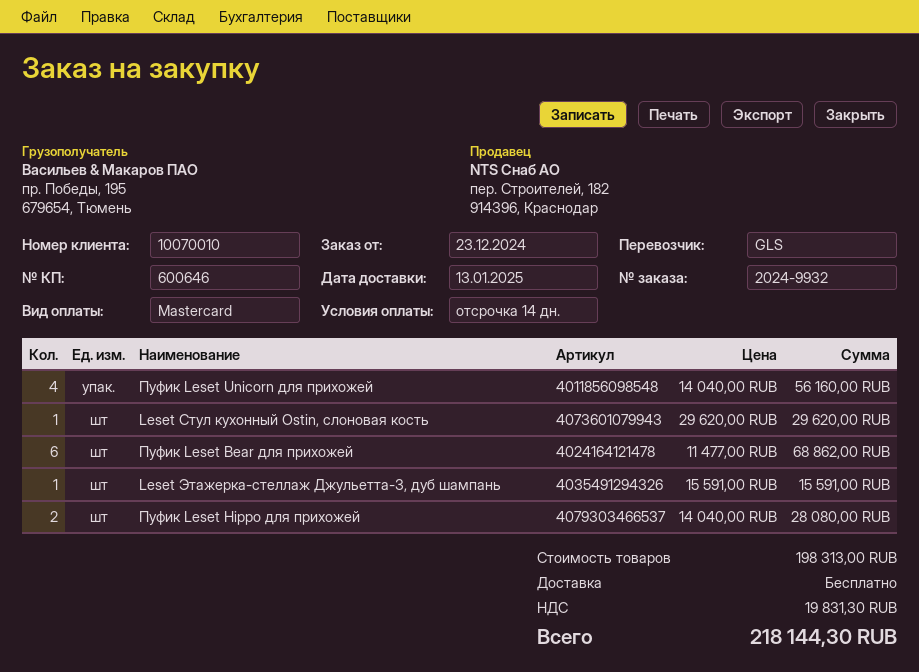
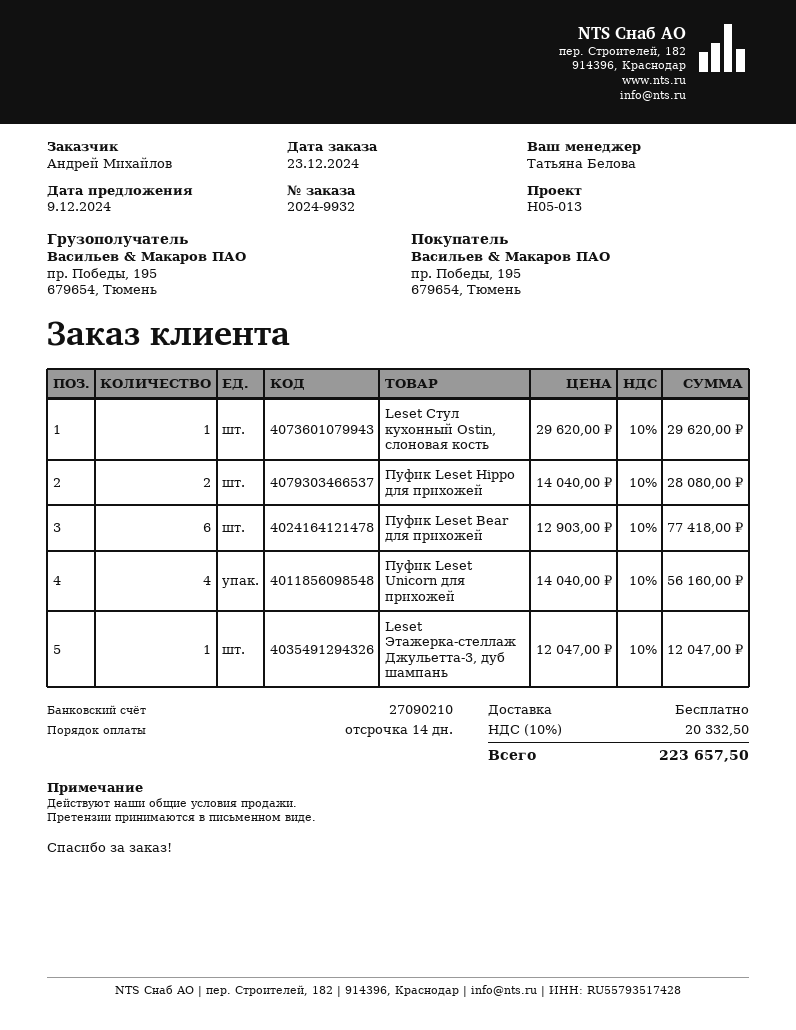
Пуфик Leset Bear для прихожей: 6 x 11477.00 = 68862.00 -> 6 x 12903.00 = 77418.00
Leset Этажерка-стеллаж Джульетта-3, дуб шампань: 1 x 15591.00 = 15591.00 -> 1 x 12047.00 = 12047.00
tax: 19831.30 -> 20332.50
total: 218144.30 -> 223657.50

